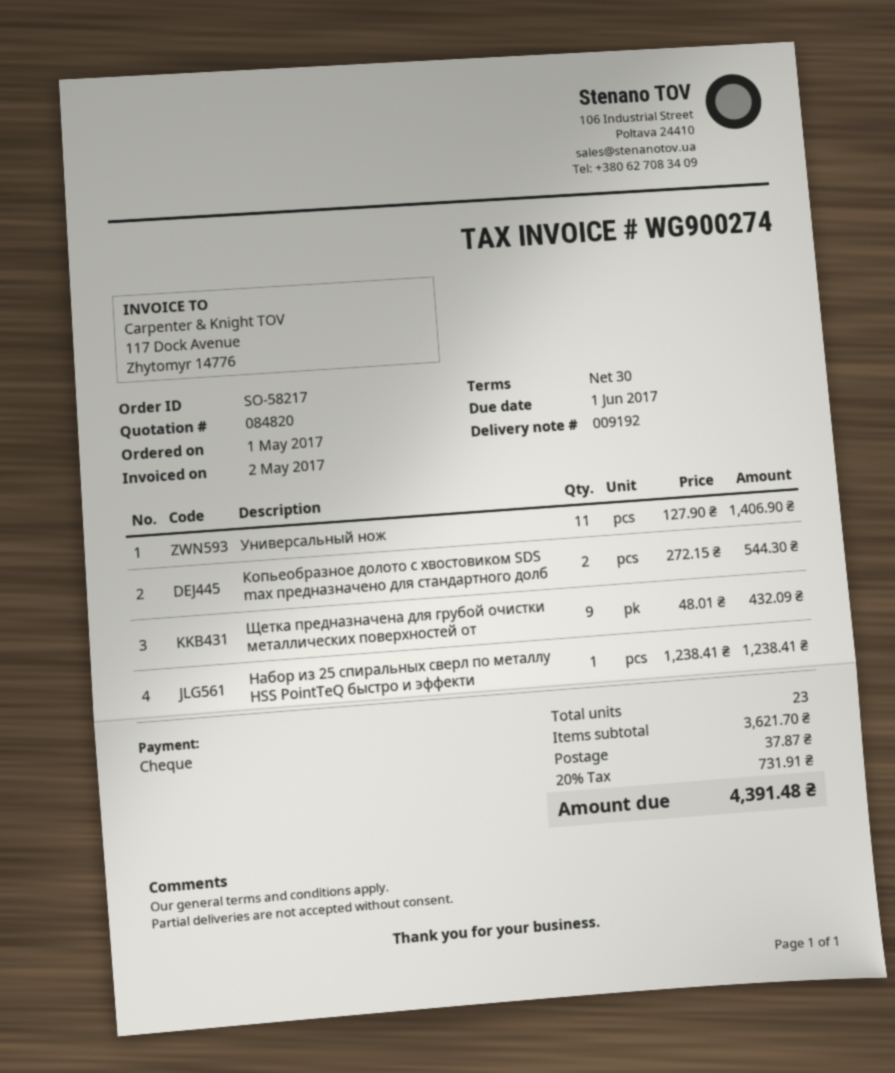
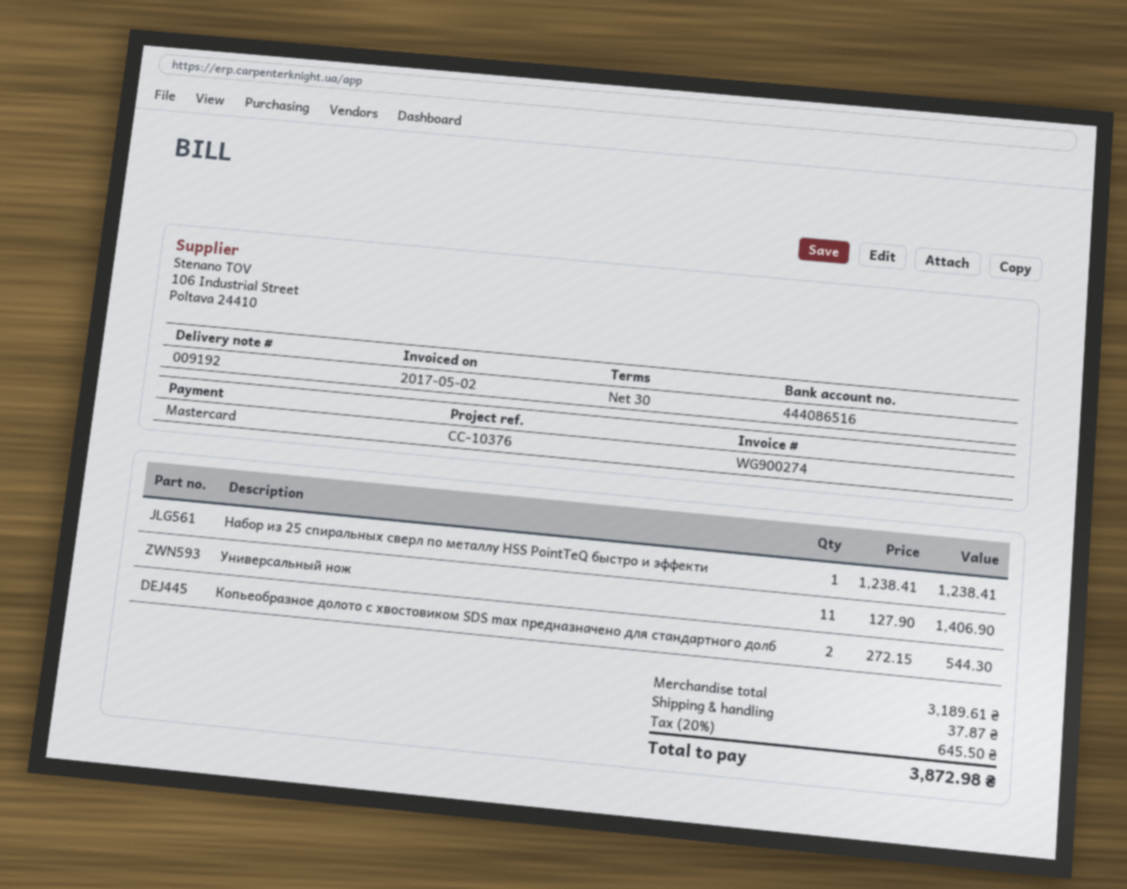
payment method: cheque -> Mastercard
Щетка предназначена для грубой очистки металлических поверхностей от: 9 x 48.01 = 432.09 -> none
subtotal: 3621.70 -> 3189.61
tax: 20% = 731.91 -> 20% = 645.50
total: 4391.48 -> 3872.98

